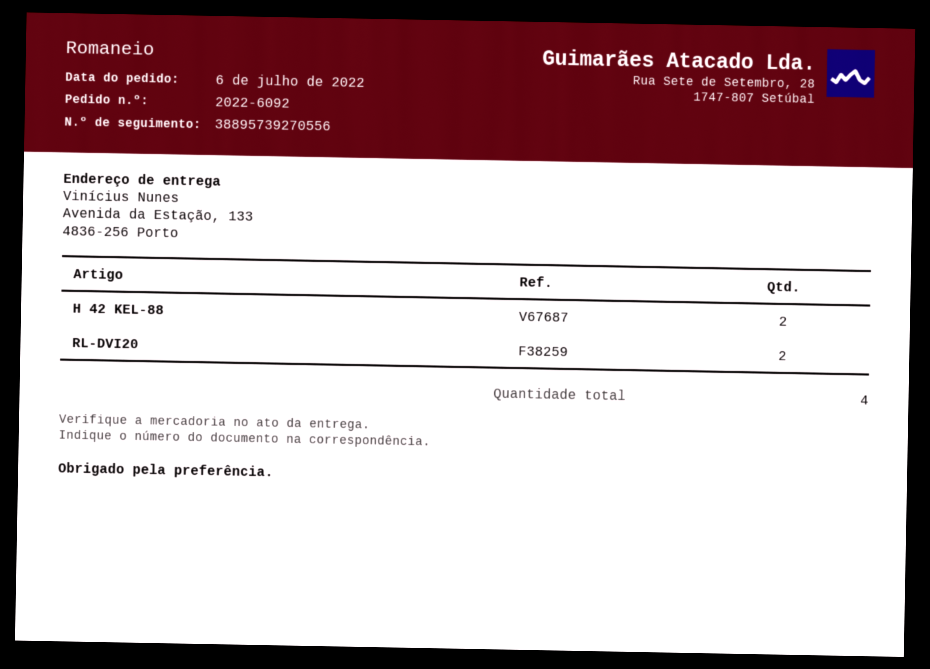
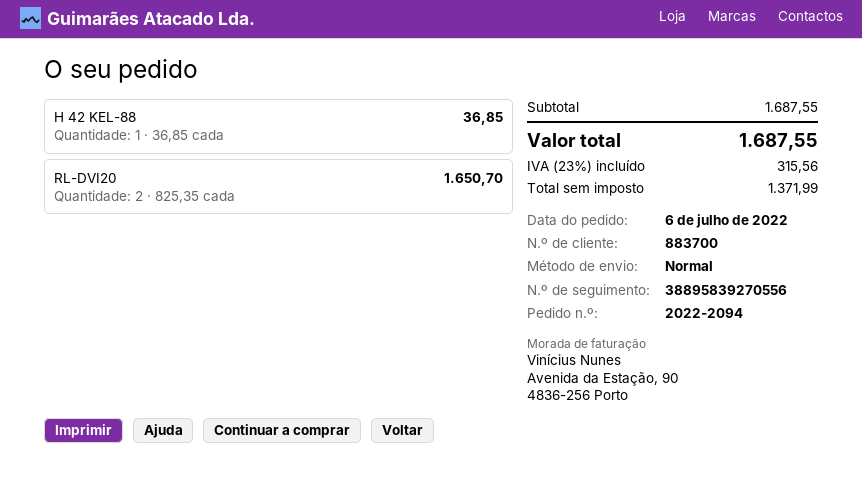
order number: 2022-6092 -> 2022-2094
tracking number: 38895739270556 -> 38895839270556
H 42 KEL-88: 2 -> 1

